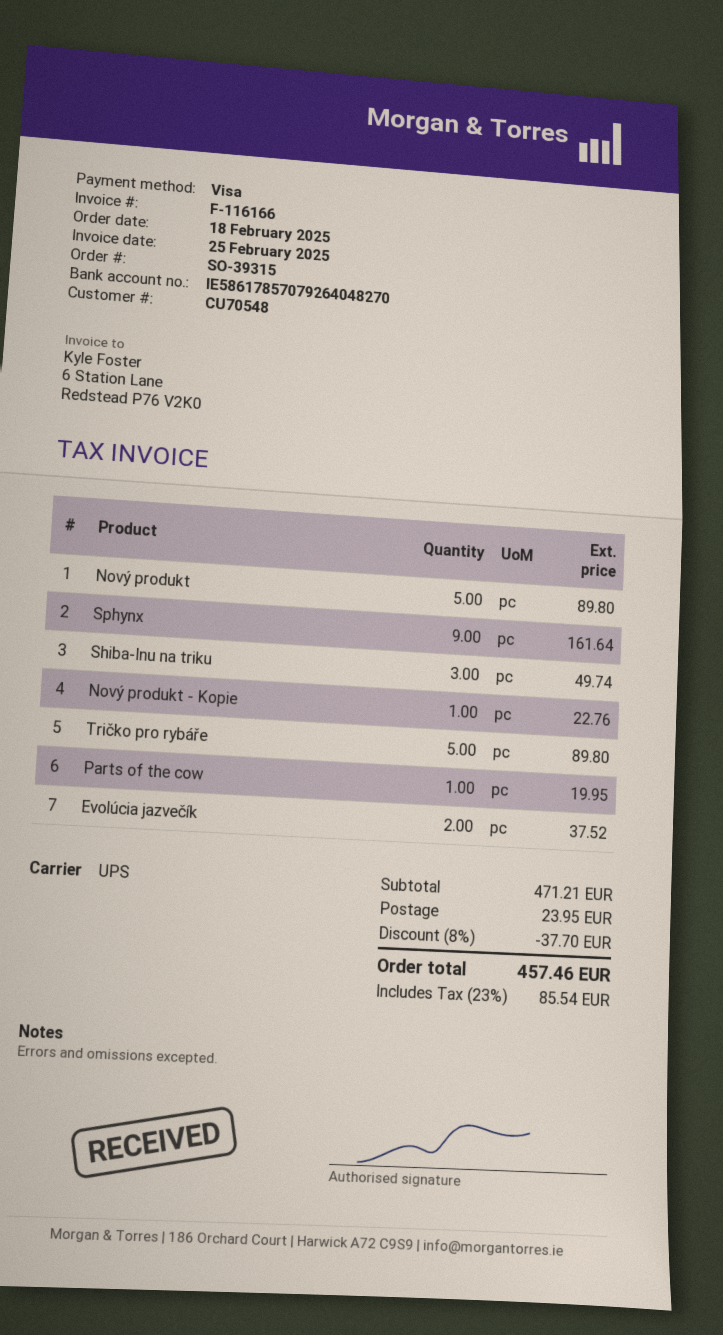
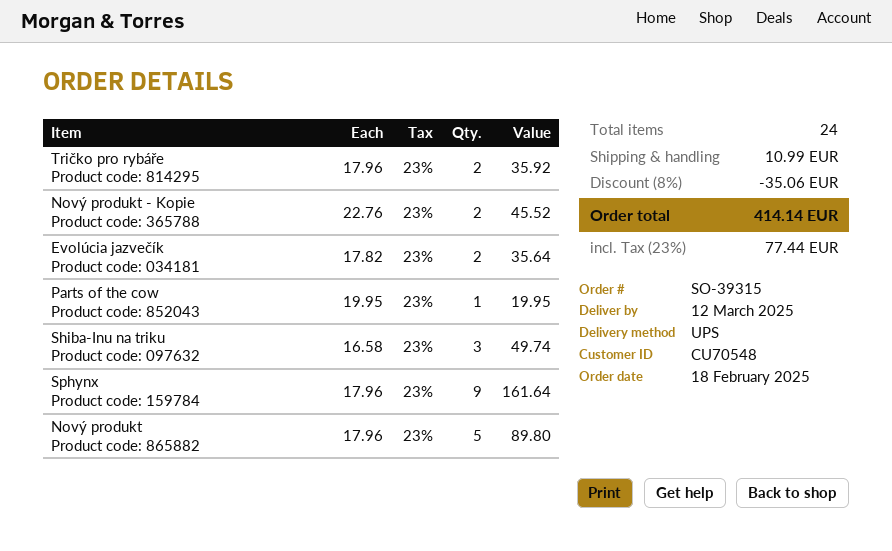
Nový produkt - Kopie: 1 for 22.76 -> 2 for 45.52
Tričko pro rybáře: 5 for 89.80 -> 2 for 35.92
Evolúcia jazvečík: 2 for 37.52 -> 2 for 35.64
discount: 8% = 37.70 -> 8% = 35.06
shipping: 23.95 -> 10.99
tax: 23% = 85.54 -> 23% = 77.44
total: 457.46 -> 414.14

